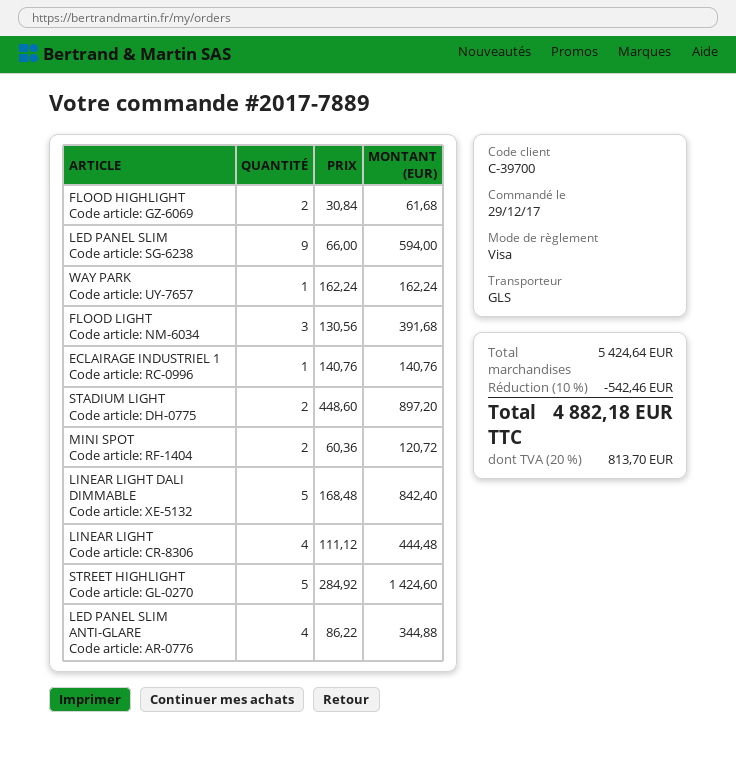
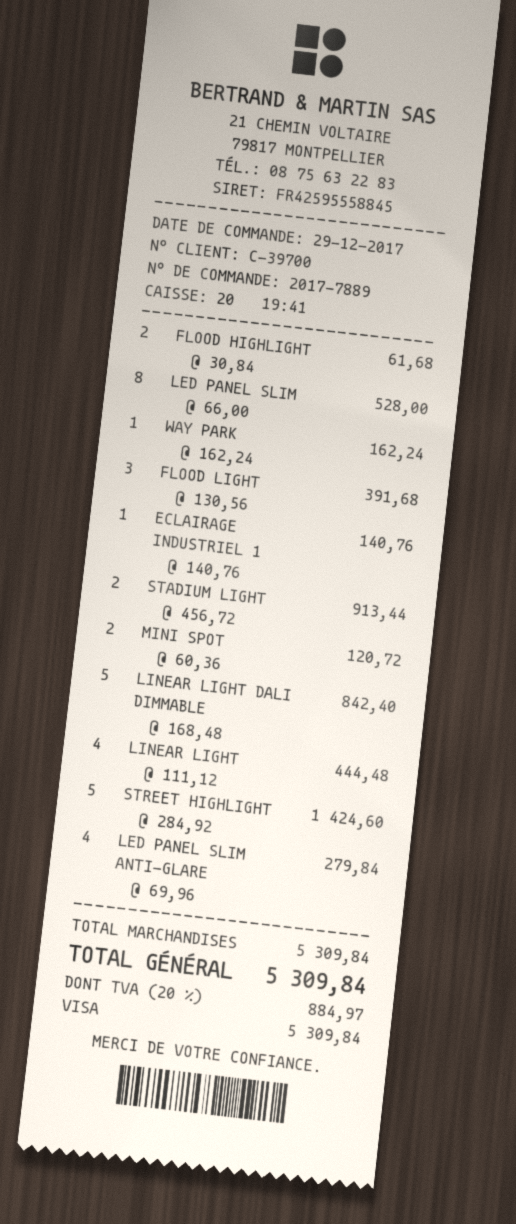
LED PANEL SLIM: 9 x 66.00 = 594.00 -> 8 x 66.00 = 528.00
STADIUM LIGHT: 2 x 448.60 = 897.20 -> 2 x 456.72 = 913.44
LED PANEL SLIM ANTI-GLARE: 4 x 86.22 = 344.88 -> 4 x 69.96 = 279.84
subtotal: 5424.64 -> 5309.84
discount: 10% = 542.46 -> none
tax: 20% = 813.70 -> 20% = 884.97
total: 4882.18 -> 5309.84

